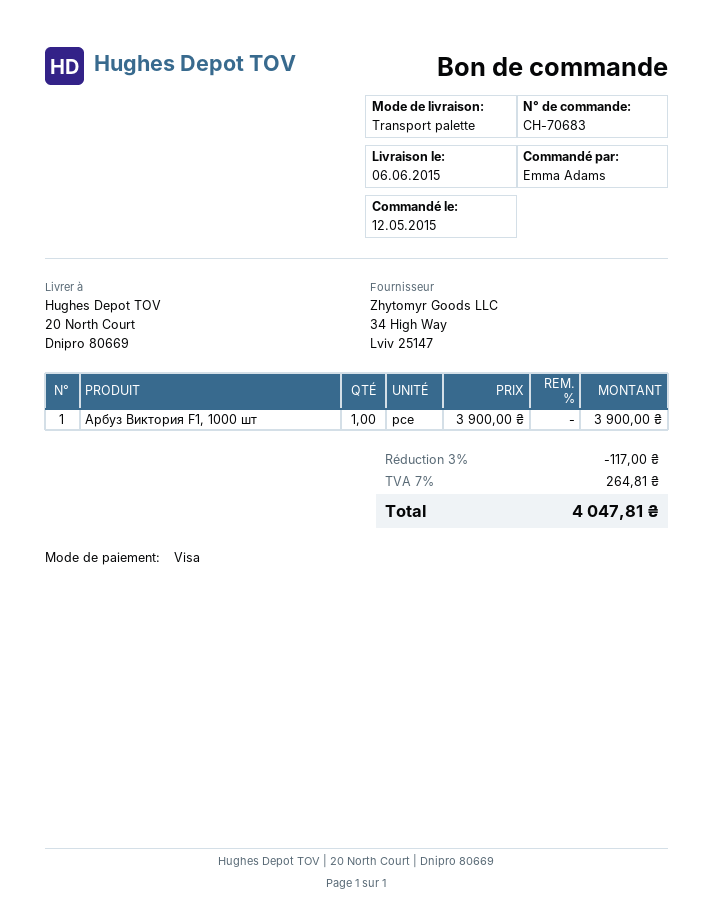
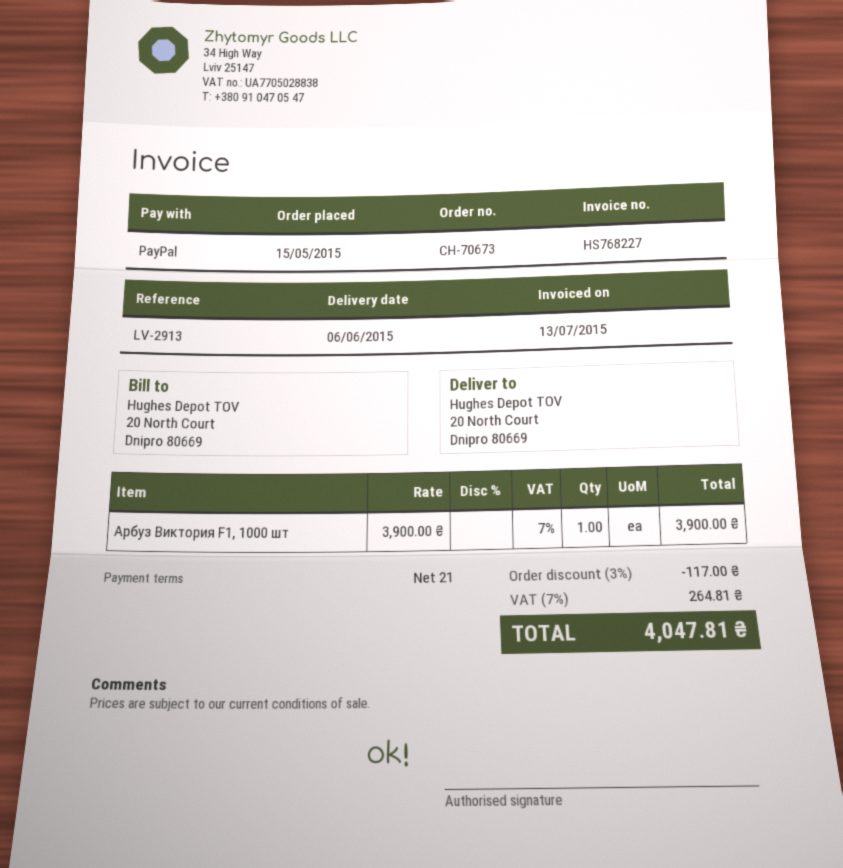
order number: CH-70683 -> CH-70673
order date: 2015-05-12 -> 2015-05-15
payment method: Visa -> PayPal

